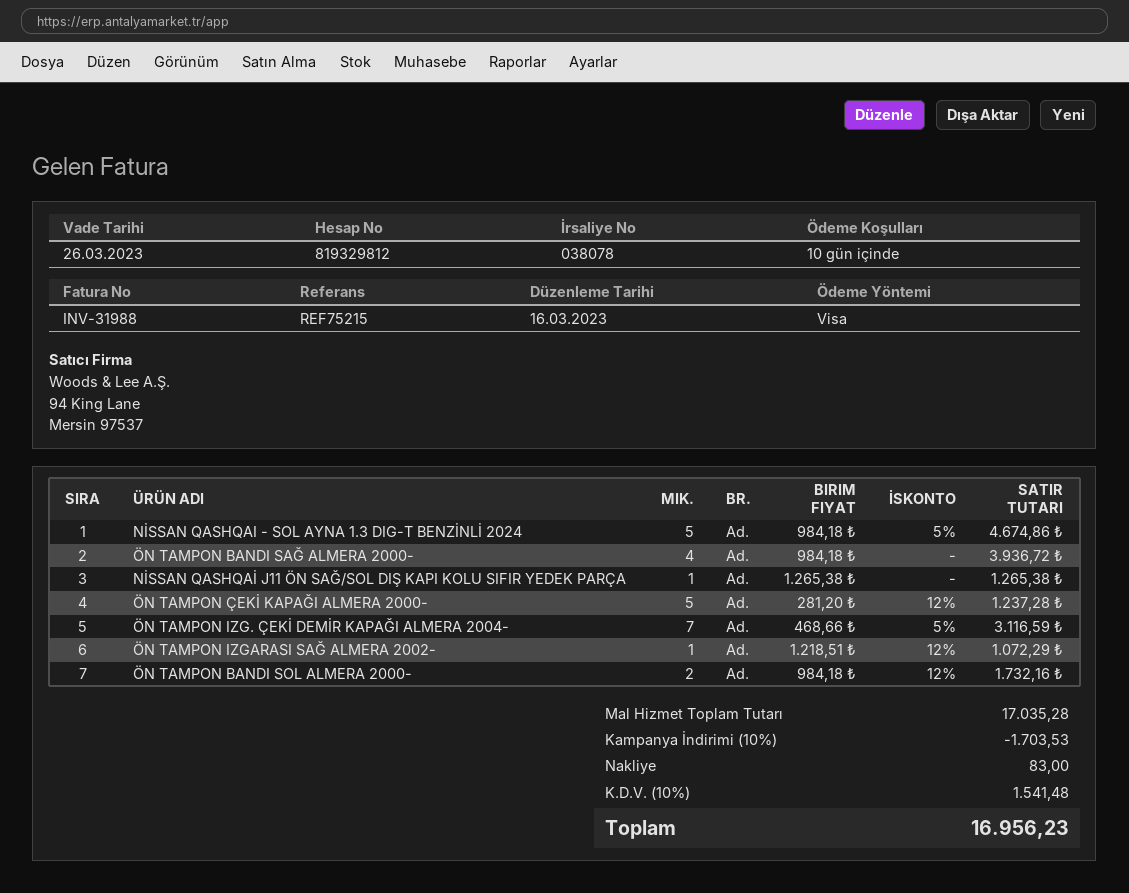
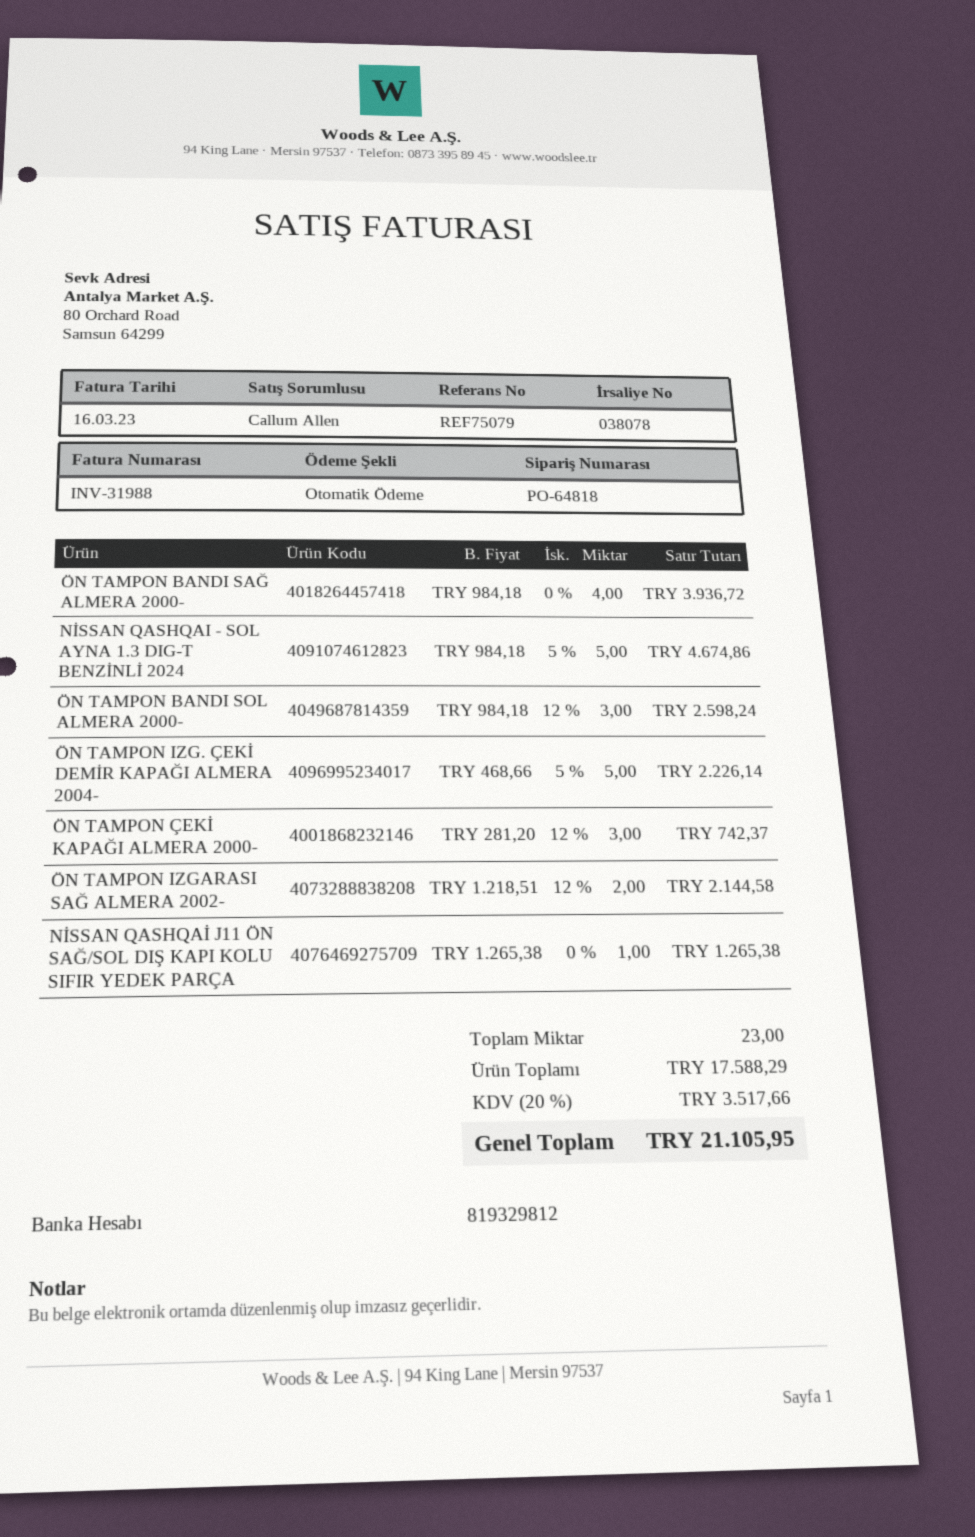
reference: REF75215 -> REF75079
payment method: Visa -> direct debit
ÖN TAMPON ÇEKİ KAPAĞI ALMERA 2000-: 5 x 281.20 - 12% = 1237.28 -> 3 x 281.20 - 12% = 742.37
ÖN TAMPON IZG. ÇEKİ DEMİR KAPAĞI ALMERA 2004-: 7 x 468.66 - 5% = 3116.59 -> 5 x 468.66 - 5% = 2226.14
ÖN TAMPON IZGARASI SAĞ ALMERA 2002-: 1 x 1218.51 - 12% = 1072.29 -> 2 x 1218.51 - 12% = 2144.58
ÖN TAMPON BANDI SOL ALMERA 2000-: 2 x 984.18 - 12% = 1732.16 -> 3 x 984.18 - 12% = 2598.24
subtotal: 17035.28 -> 17588.29
discount: 10% = 1703.53 -> none
shipping: 83.00 -> none
tax: 10% = 1541.48 -> 20% = 3517.66
total: 16956.23 -> 21105.95

